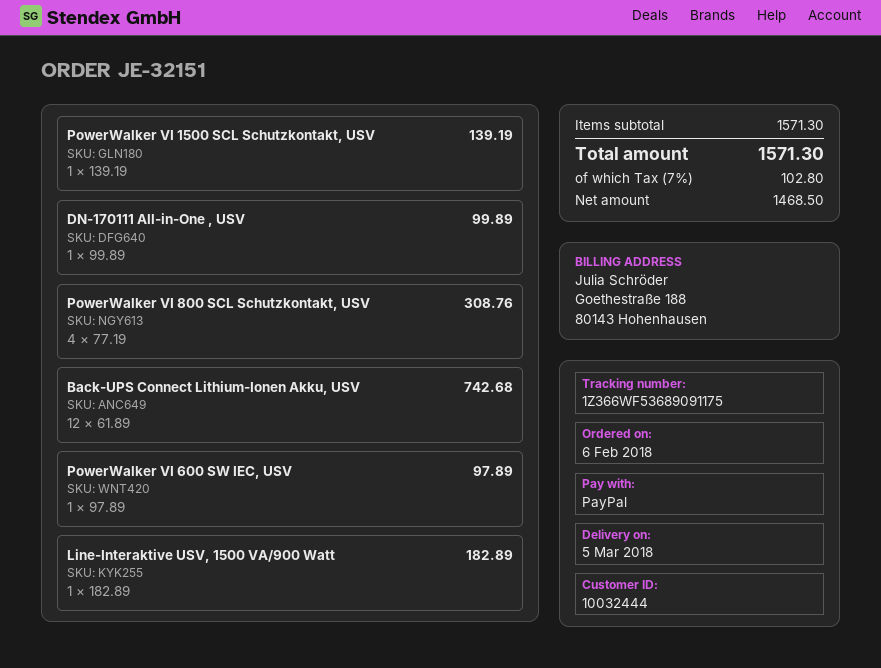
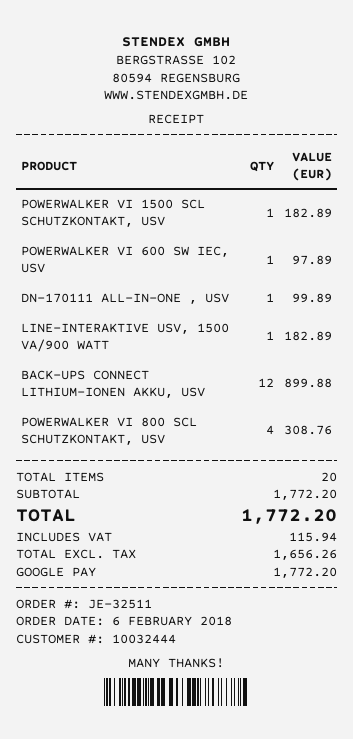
order number: JE-32151 -> JE-32511
payment method: PayPal -> Google Pay
PowerWalker VI 1500 SCL Schutzkontakt, USV: 1 for 139.19 -> 1 for 182.89
Back-UPS Connect Lithium-Ionen Akku, USV: 12 for 742.68 -> 12 for 899.88
subtotal: 1571.30 -> 1772.20
net: 1468.50 -> 1656.26
tax: 102.80 -> 115.94
total: 1571.30 -> 1772.20

